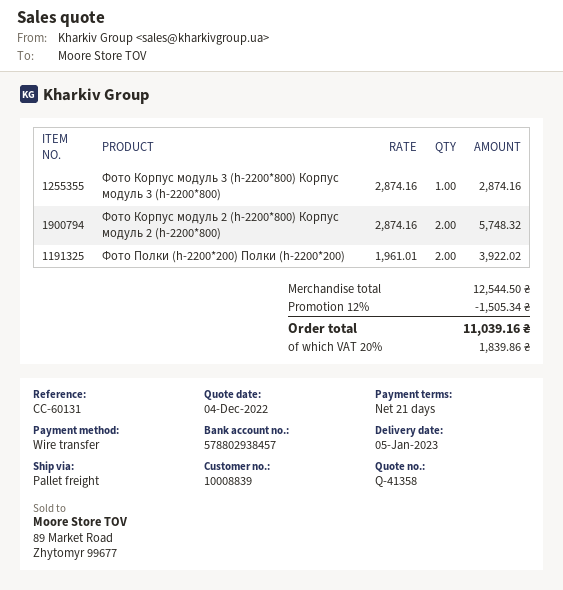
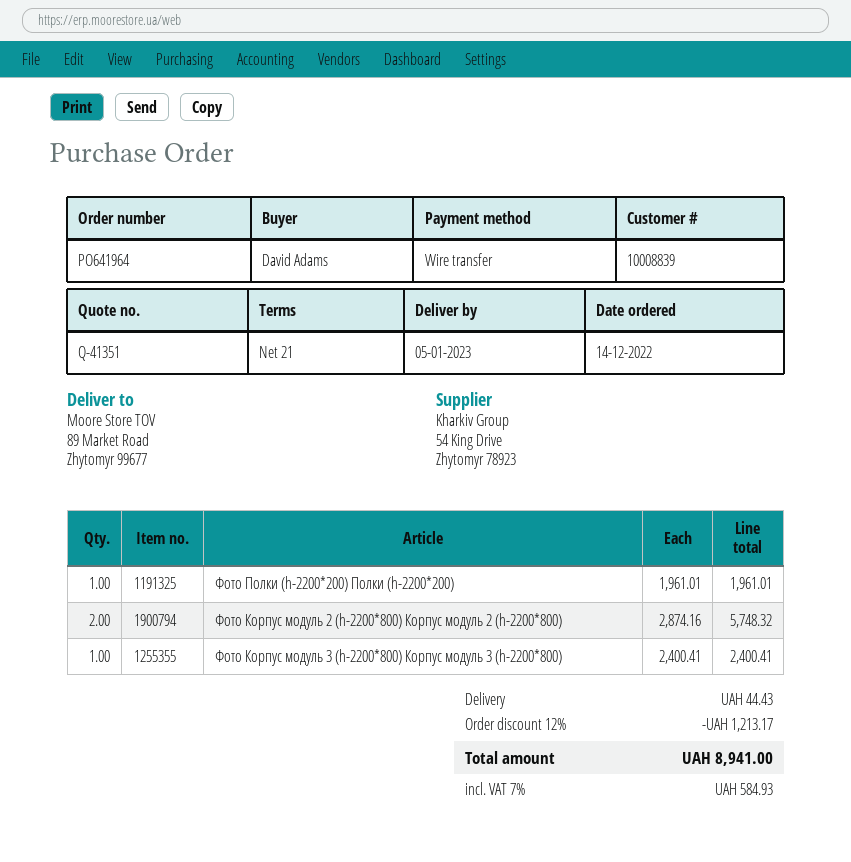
quote number: Q-41358 -> Q-41351
Фото Корпус модуль 3 (h-2200*800) Корпус модуль 3 (h-2200*800): 1 x 2874.16 = 2874.16 -> 1 x 2400.41 = 2400.41
Фото Полки (h-2200*200) Полки (h-2200*200): 2 x 1961.01 = 3922.02 -> 1 x 1961.01 = 1961.01
discount: 12% = 1505.34 -> 12% = 1213.17
shipping: none -> 44.43
tax: 20% = 1839.86 -> 7% = 584.93
total: 11039.16 -> 8941.00

